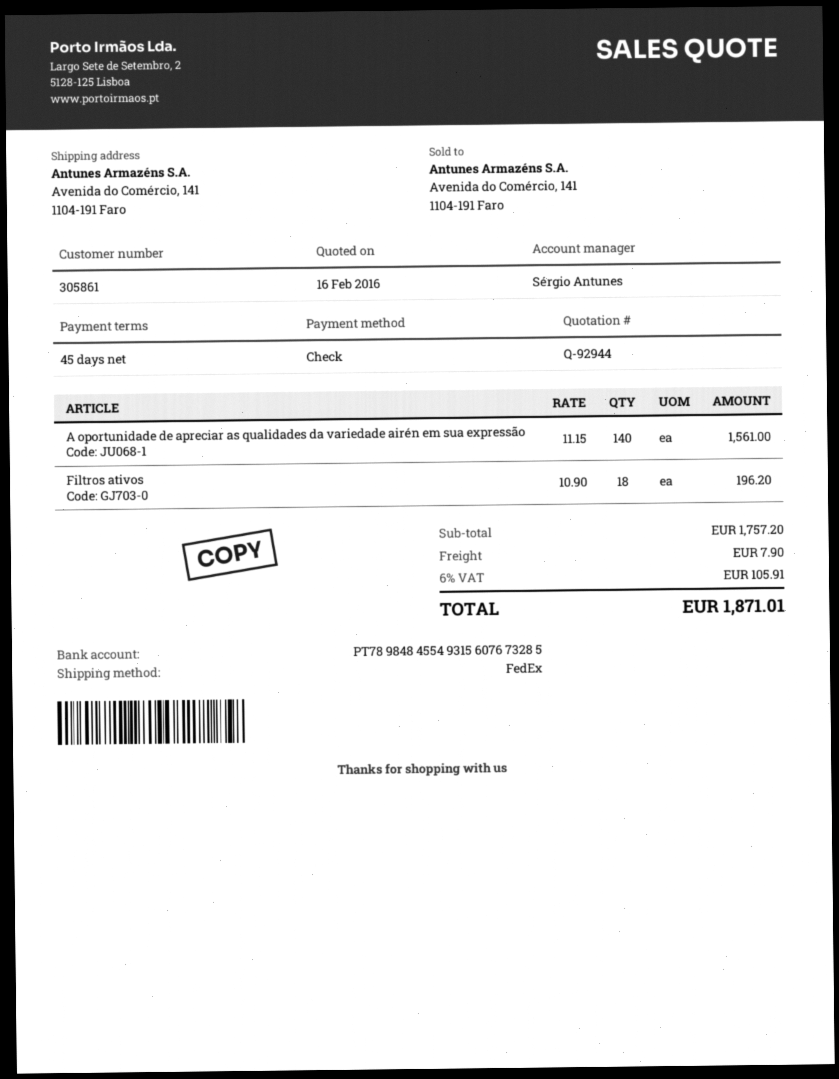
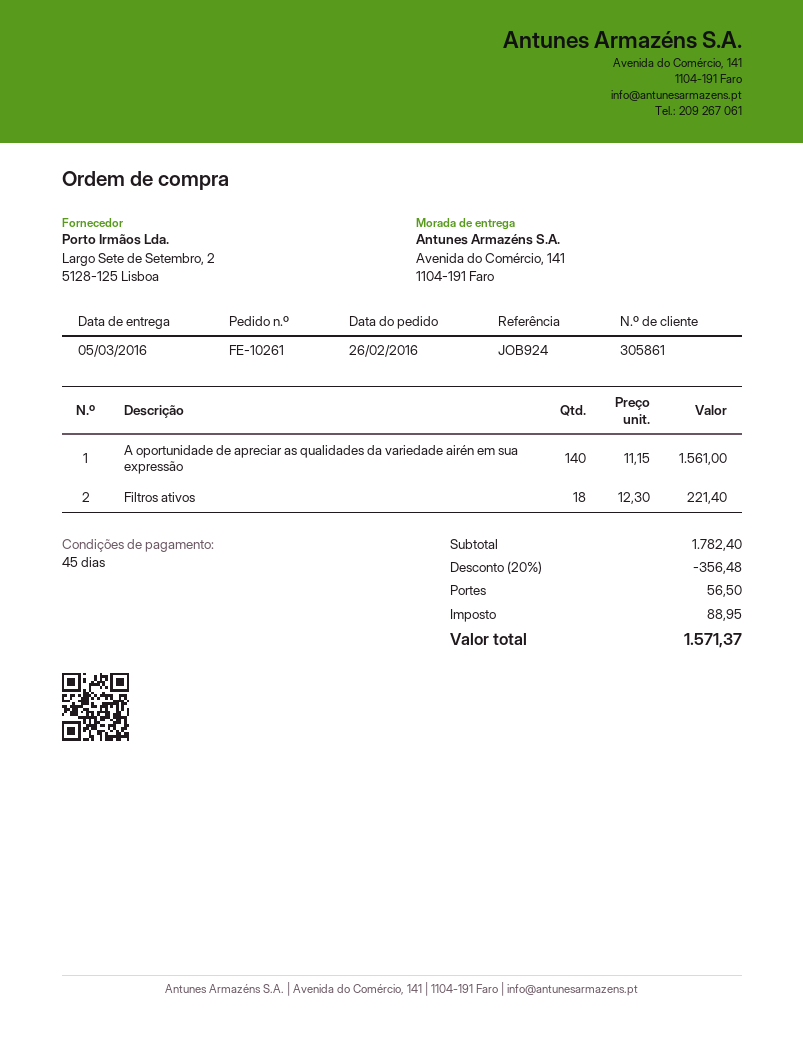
Filtros ativos: 18 x 10.90 = 196.20 -> 18 x 12.30 = 221.40
subtotal: 1757.20 -> 1782.40
discount: none -> 20% = 356.48
shipping: 7.90 -> 56.50
tax: 105.91 -> 88.95
total: 1871.01 -> 1571.37

